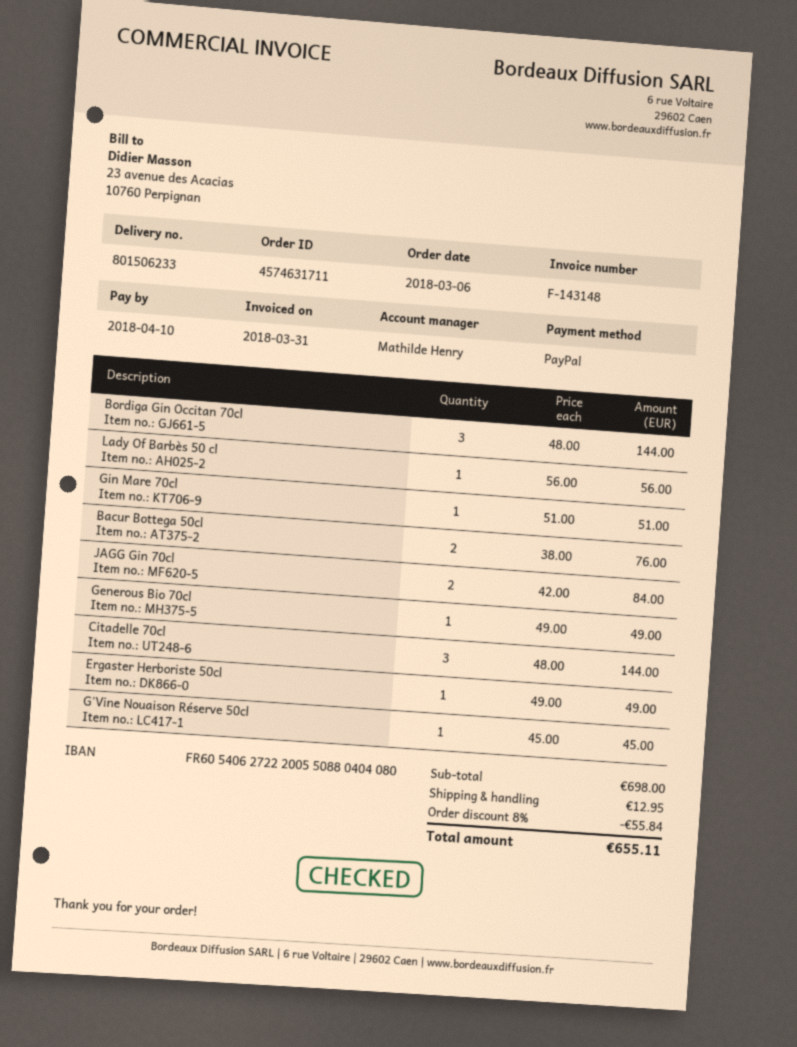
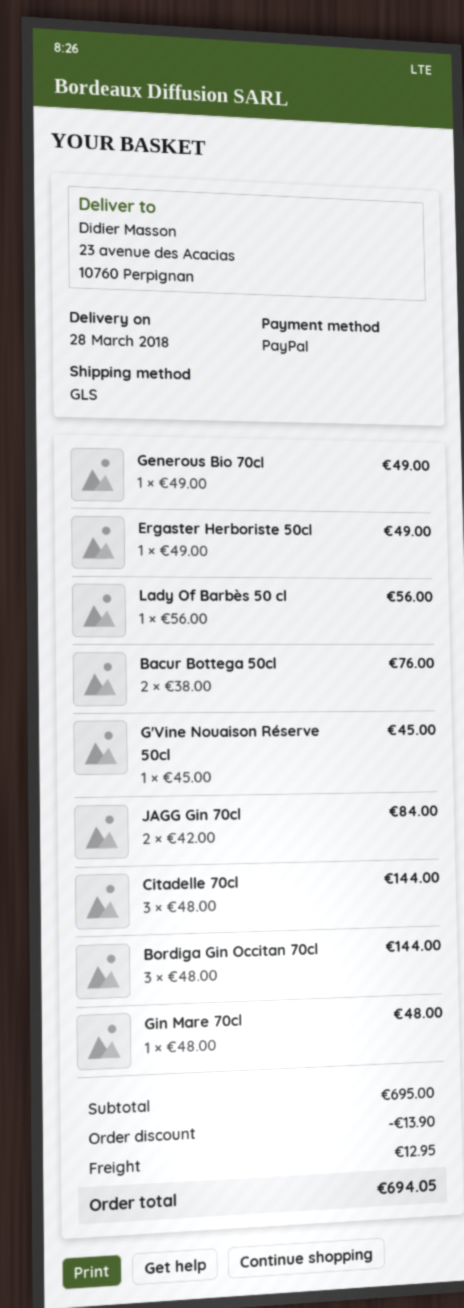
Gin Mare 70cl: 1 x 51.00 = 51.00 -> 1 x 48.00 = 48.00
subtotal: 698.00 -> 695.00
discount: 55.84 -> 13.90
total: 655.11 -> 694.05

